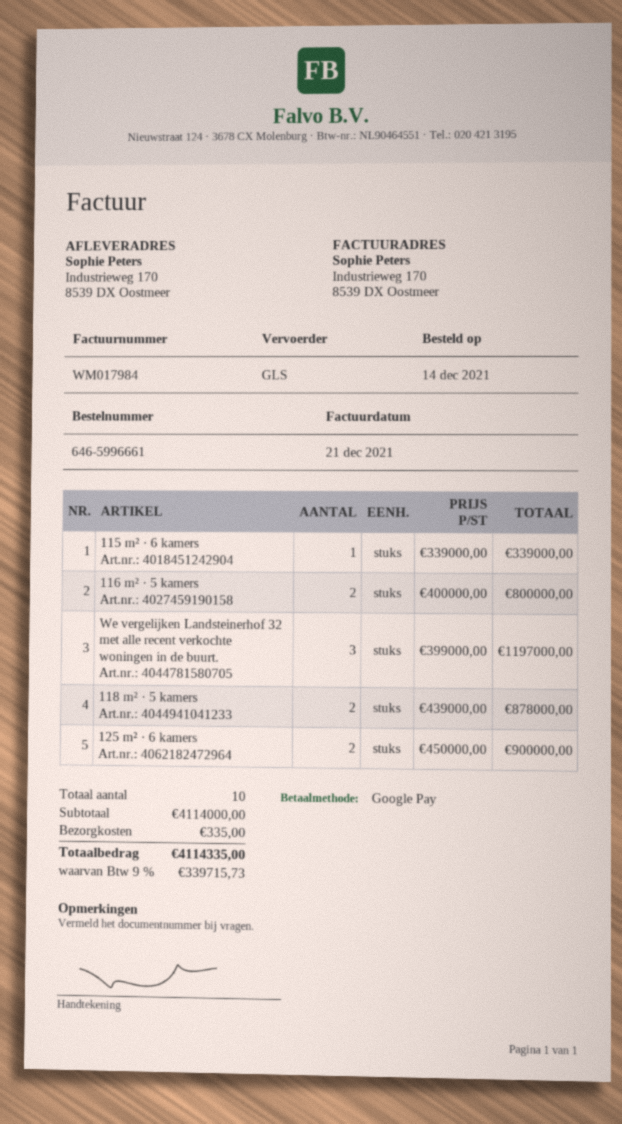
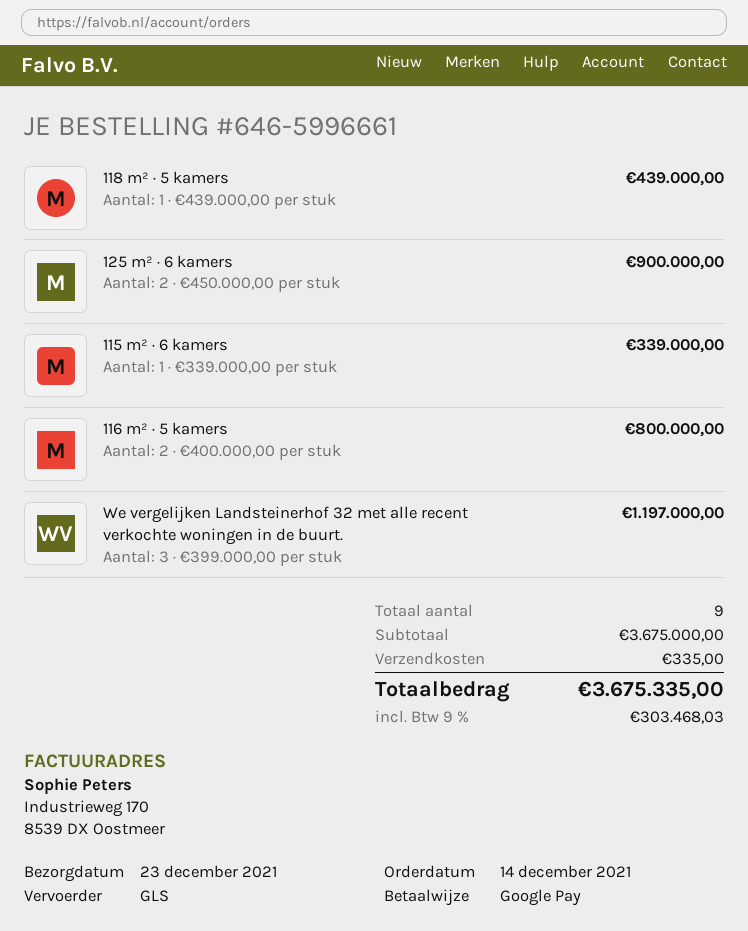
118 m² · 5 kamers: 2 x 439000.00 = 878000.00 -> 1 x 439000.00 = 439000.00
total quantity: 10 -> 9
subtotal: 4114000.00 -> 3675000.00
tax: 9% = 339715.73 -> 9% = 303468.03
total: 4114335.00 -> 3675335.00

